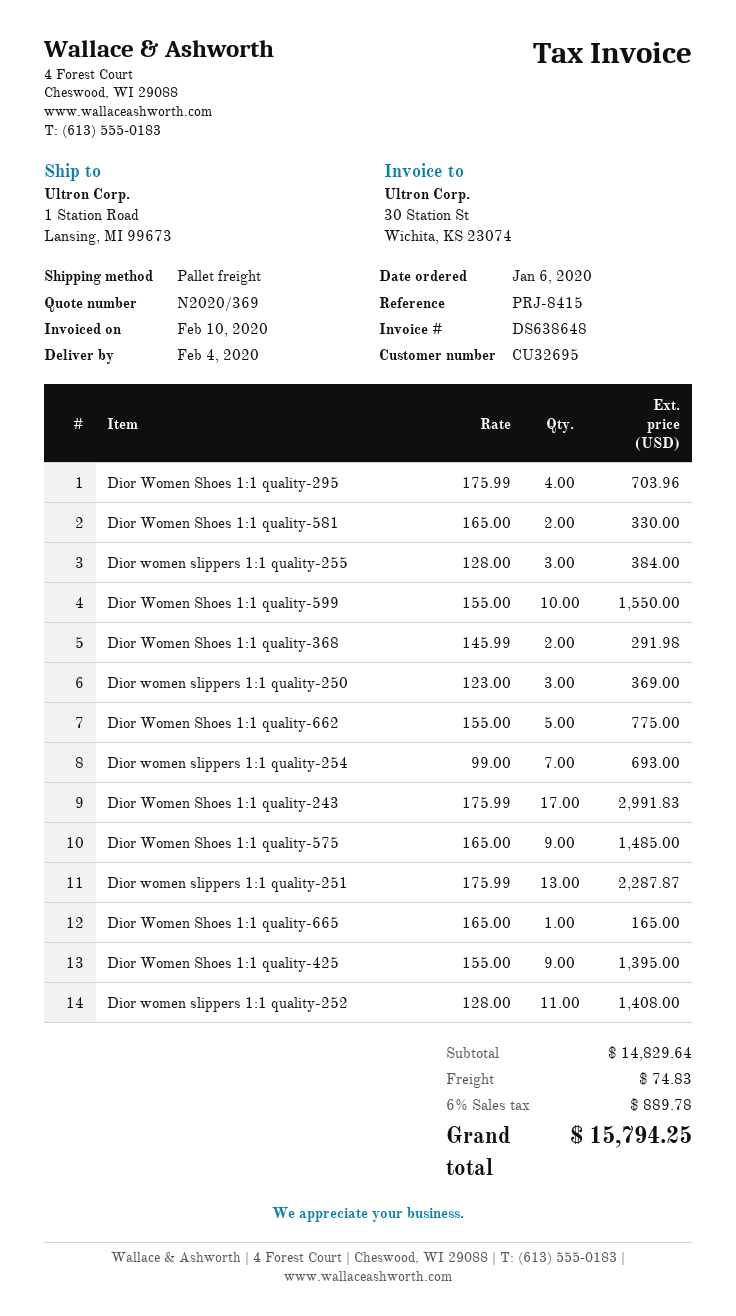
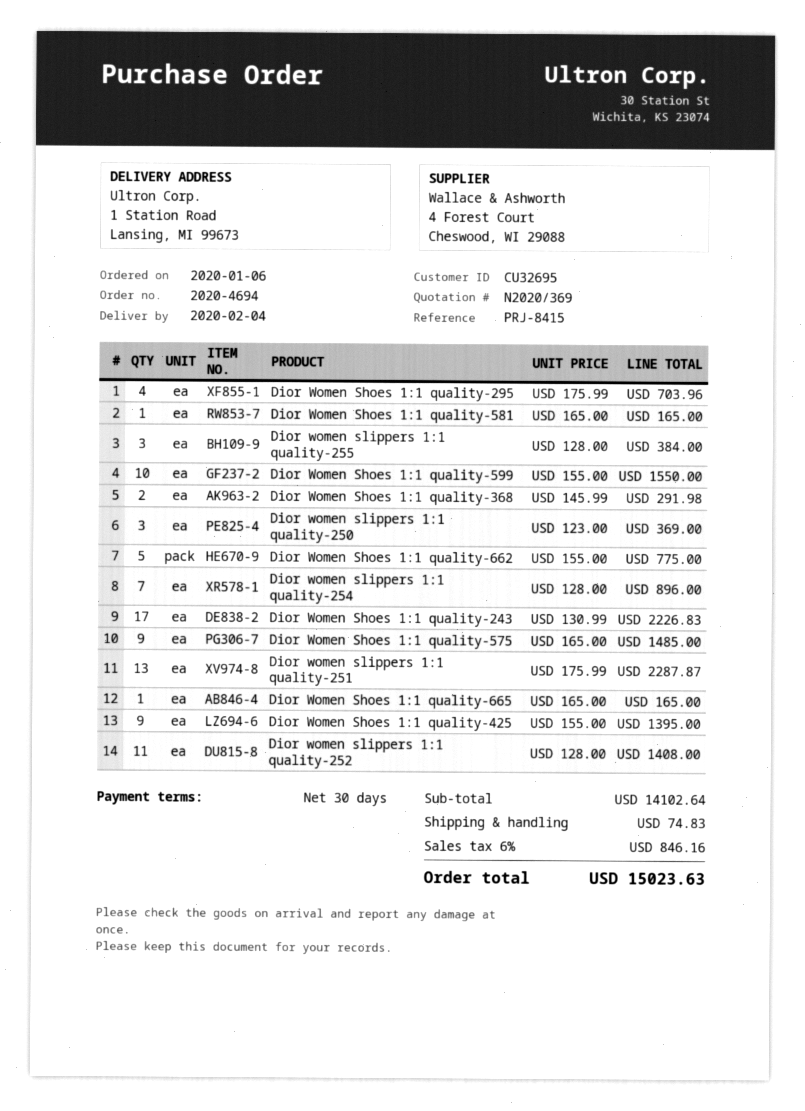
Dior Women Shoes 1:1 quality-581: 2 x 165.00 = 330.00 -> 1 x 165.00 = 165.00
Dior women slippers 1:1 quality-254: 7 x 99.00 = 693.00 -> 7 x 128.00 = 896.00
Dior Women Shoes 1:1 quality-243: 17 x 175.99 = 2991.83 -> 17 x 130.99 = 2226.83
subtotal: 14829.64 -> 14102.64
tax: 6% = 889.78 -> 6% = 846.16
total: 15794.25 -> 15023.63

